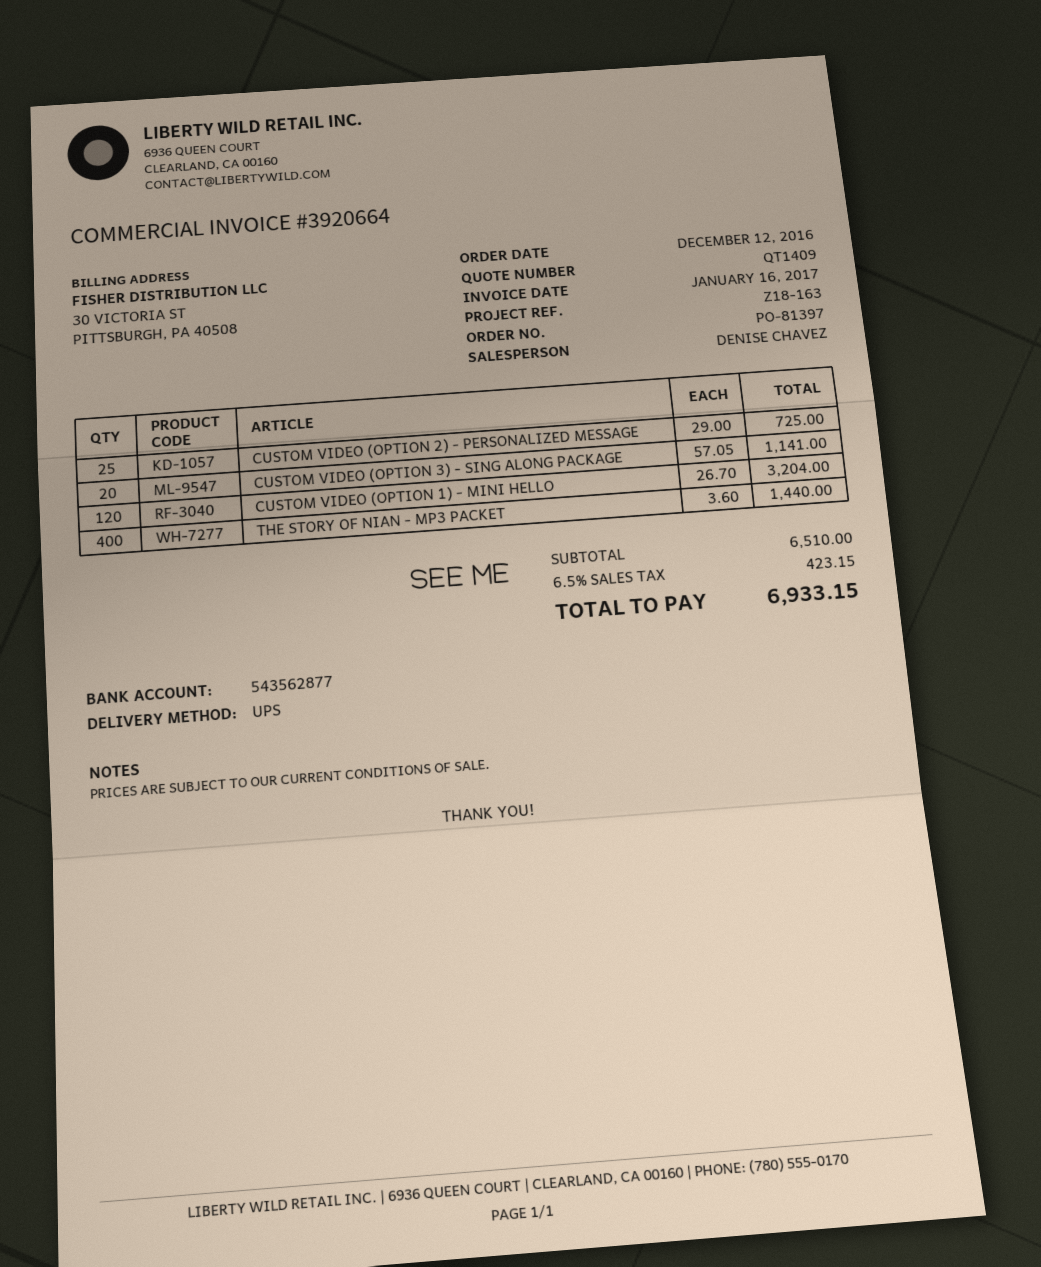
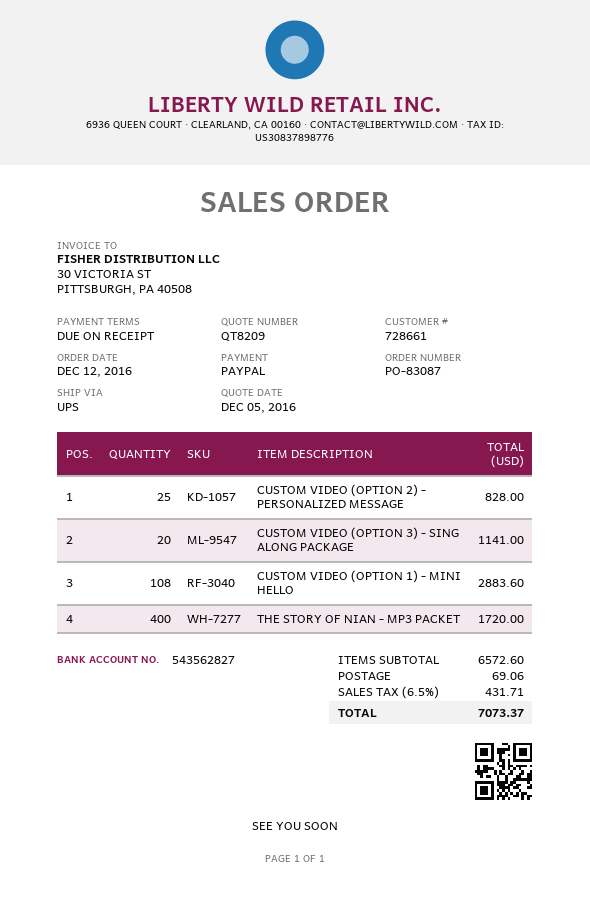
quote number: QT1409 -> QT8209
order number: PO-81397 -> PO-83087
bank account: 543562877 -> 543562827
CUSTOM VIDEO (OPTION 2) - PERSONALIZED MESSAGE: 25 for 725.00 -> 25 for 828.00
CUSTOM VIDEO (OPTION 1) - MINI HELLO: 120 for 3204.00 -> 108 for 2883.60
THE STORY OF NIAN - MP3 PACKET: 400 for 1440.00 -> 400 for 1720.00
subtotal: 6510.00 -> 6572.60
shipping: none -> 69.06
tax: 6.5% = 423.15 -> 6.5% = 431.71
total: 6933.15 -> 7073.37

